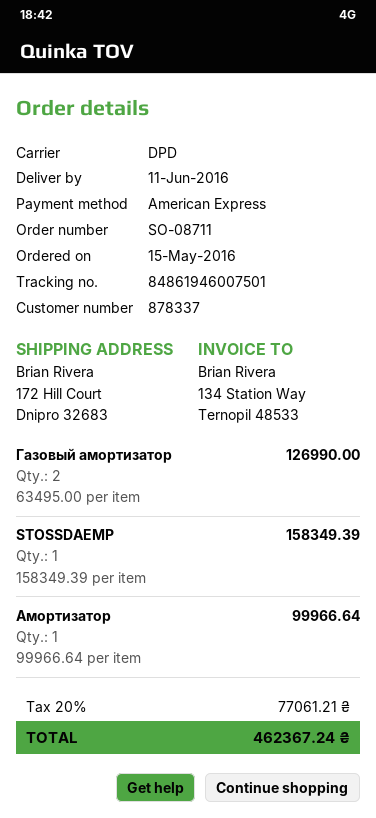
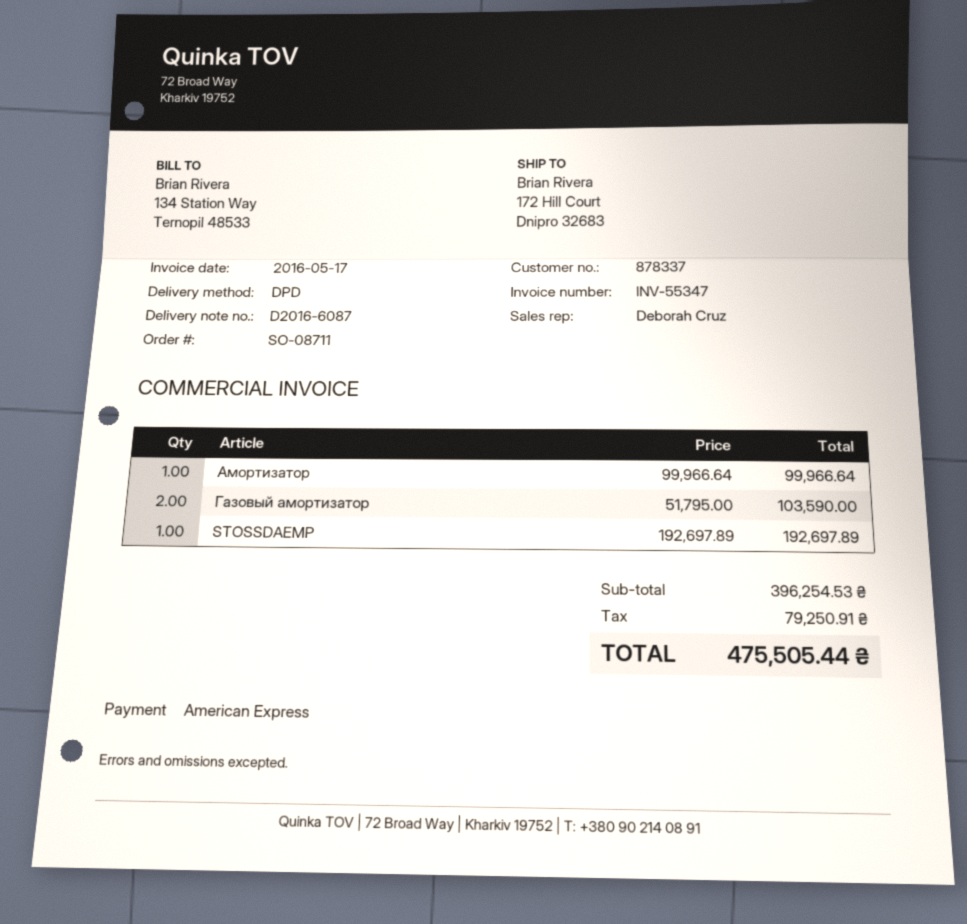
Газовый амортизатор: 2 x 63495.00 = 126990.00 -> 2 x 51795.00 = 103590.00
STOSSDAEMP: 1 x 158349.39 = 158349.39 -> 1 x 192697.89 = 192697.89
tax: 77061.21 -> 79250.91
total: 462367.24 -> 475505.44

